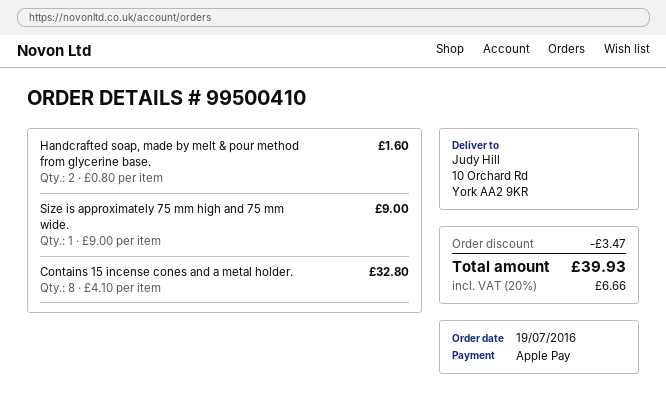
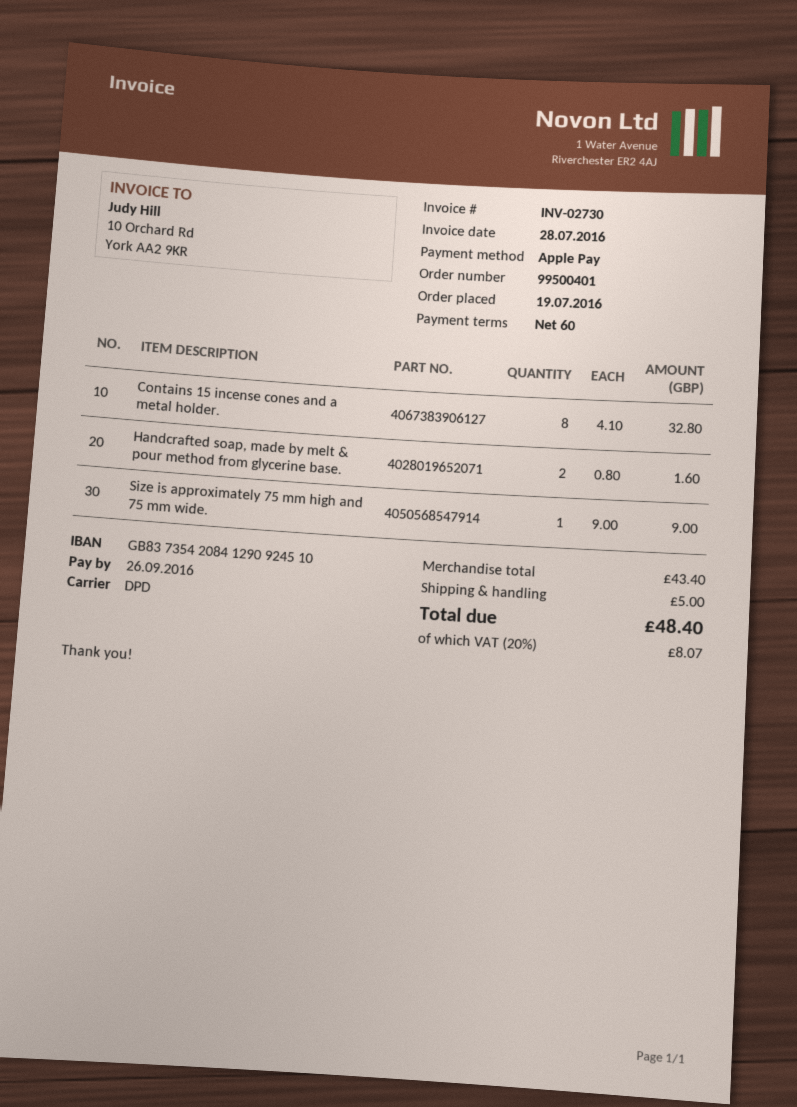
order number: 99500410 -> 99500401
discount: 3.47 -> none
shipping: none -> 5.00
tax: 20% = 6.66 -> 20% = 8.07
total: 39.93 -> 48.40

